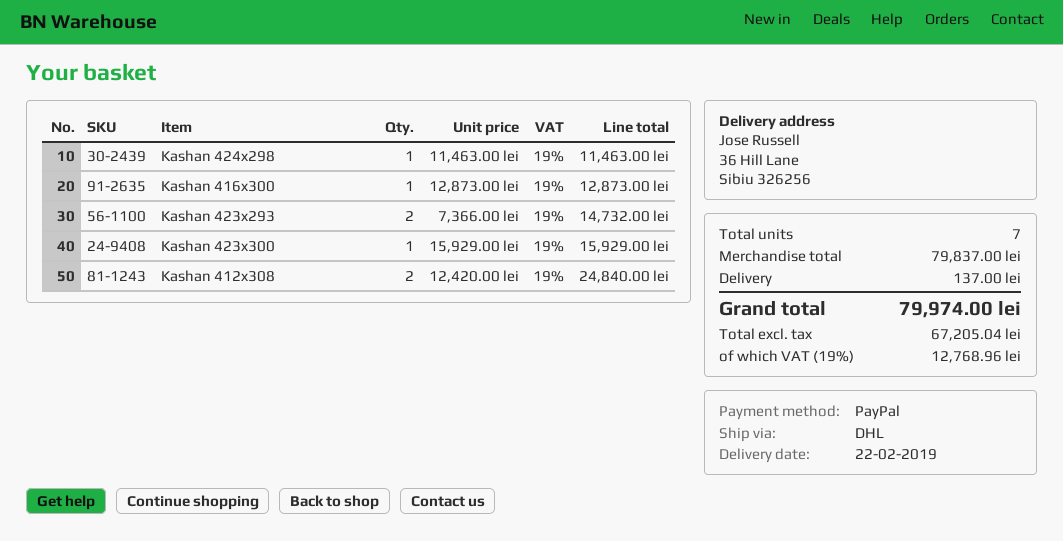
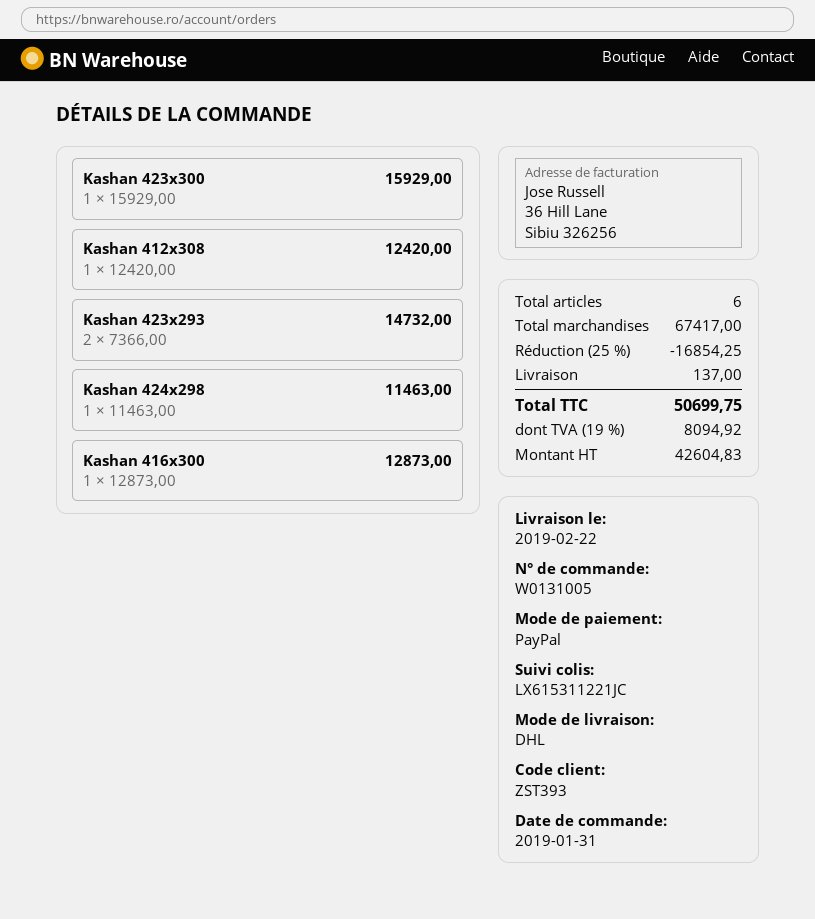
Kashan 412x308: 2 x 12420.00 = 24840.00 -> 1 x 12420.00 = 12420.00
total quantity: 7 -> 6
subtotal: 79837.00 -> 67417.00
discount: none -> 25% = 16854.25
net: 67205.04 -> 42604.83
tax: 19% = 12768.96 -> 19% = 8094.92
total: 79974.00 -> 50699.75

